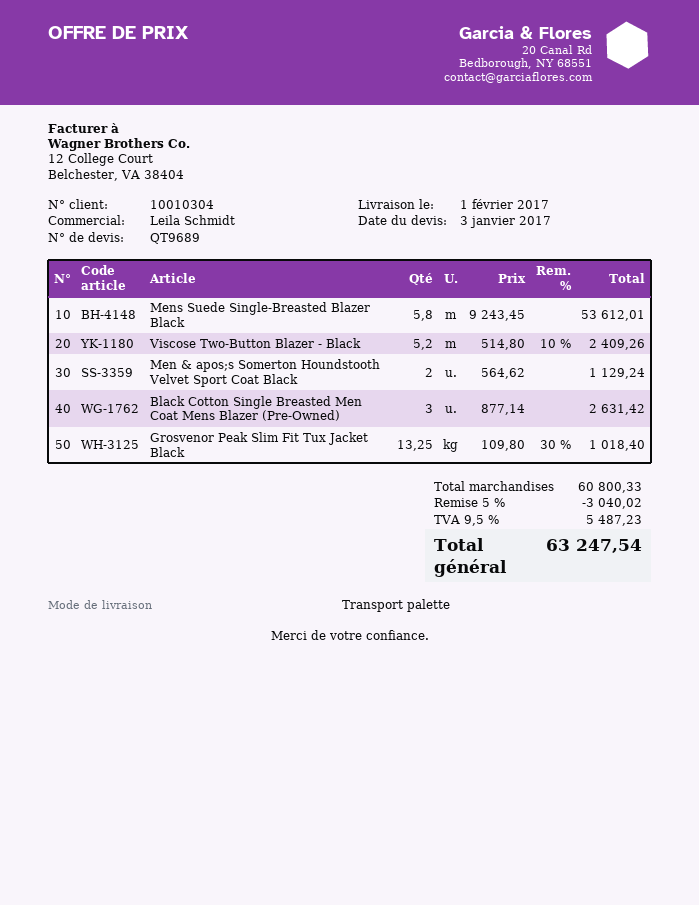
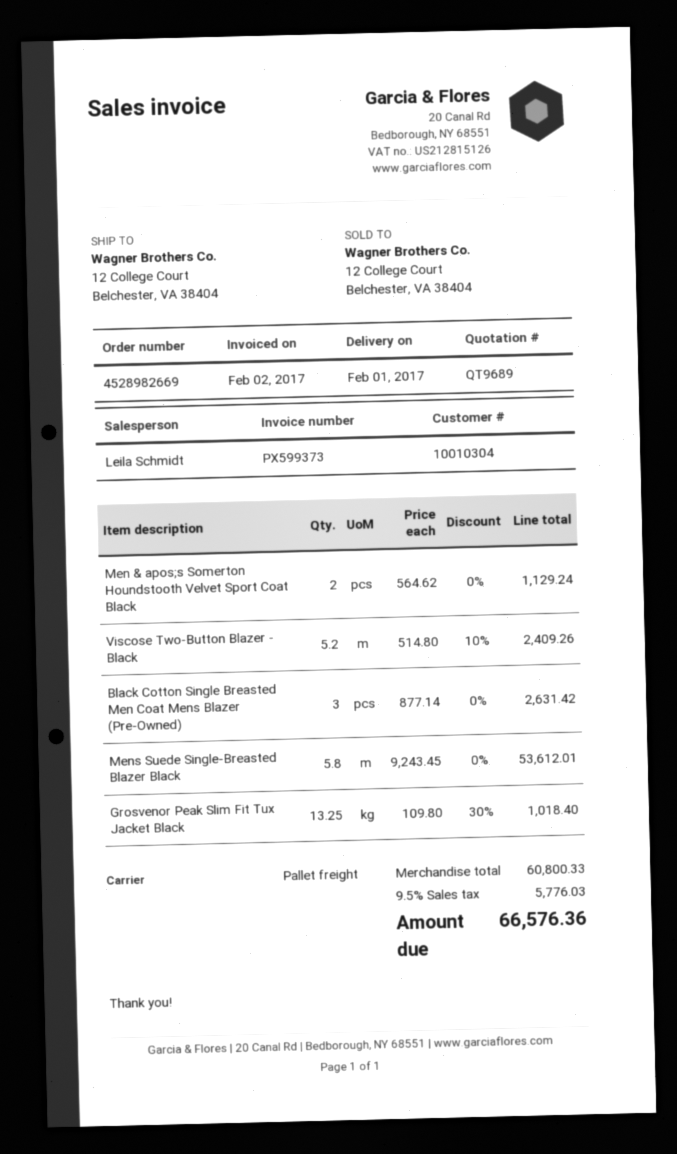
discount: 5% = 3040.02 -> none
tax: 9.5% = 5487.23 -> 9.5% = 5776.03
total: 63247.54 -> 66576.36

